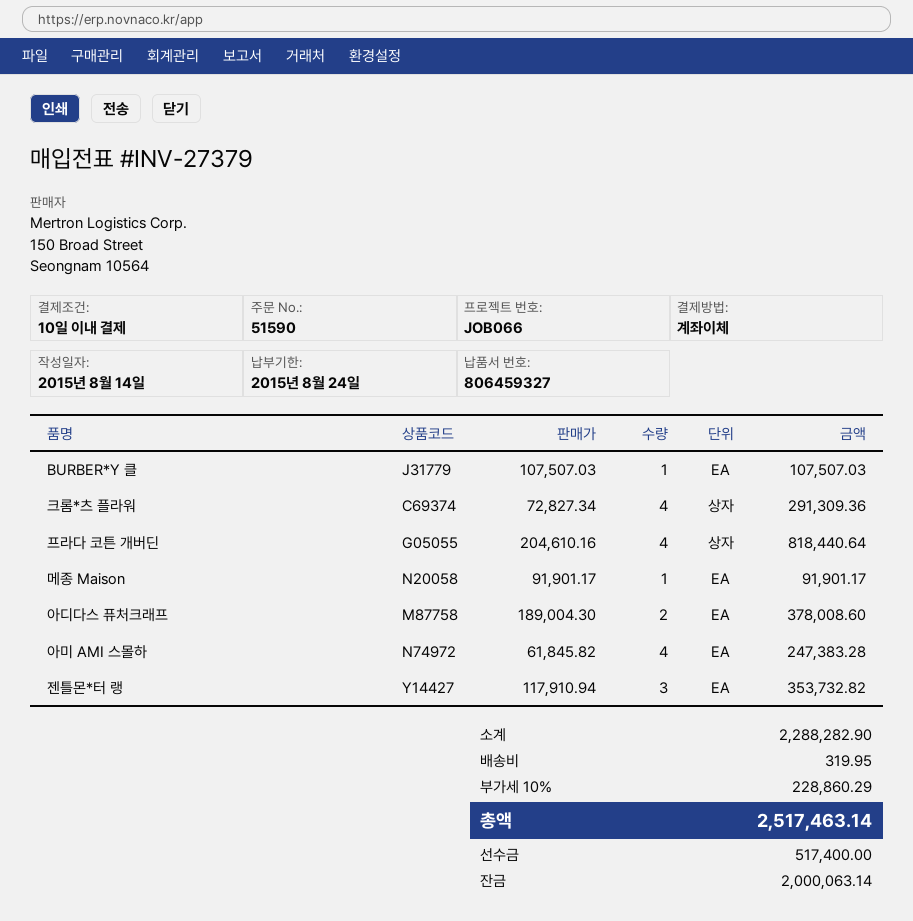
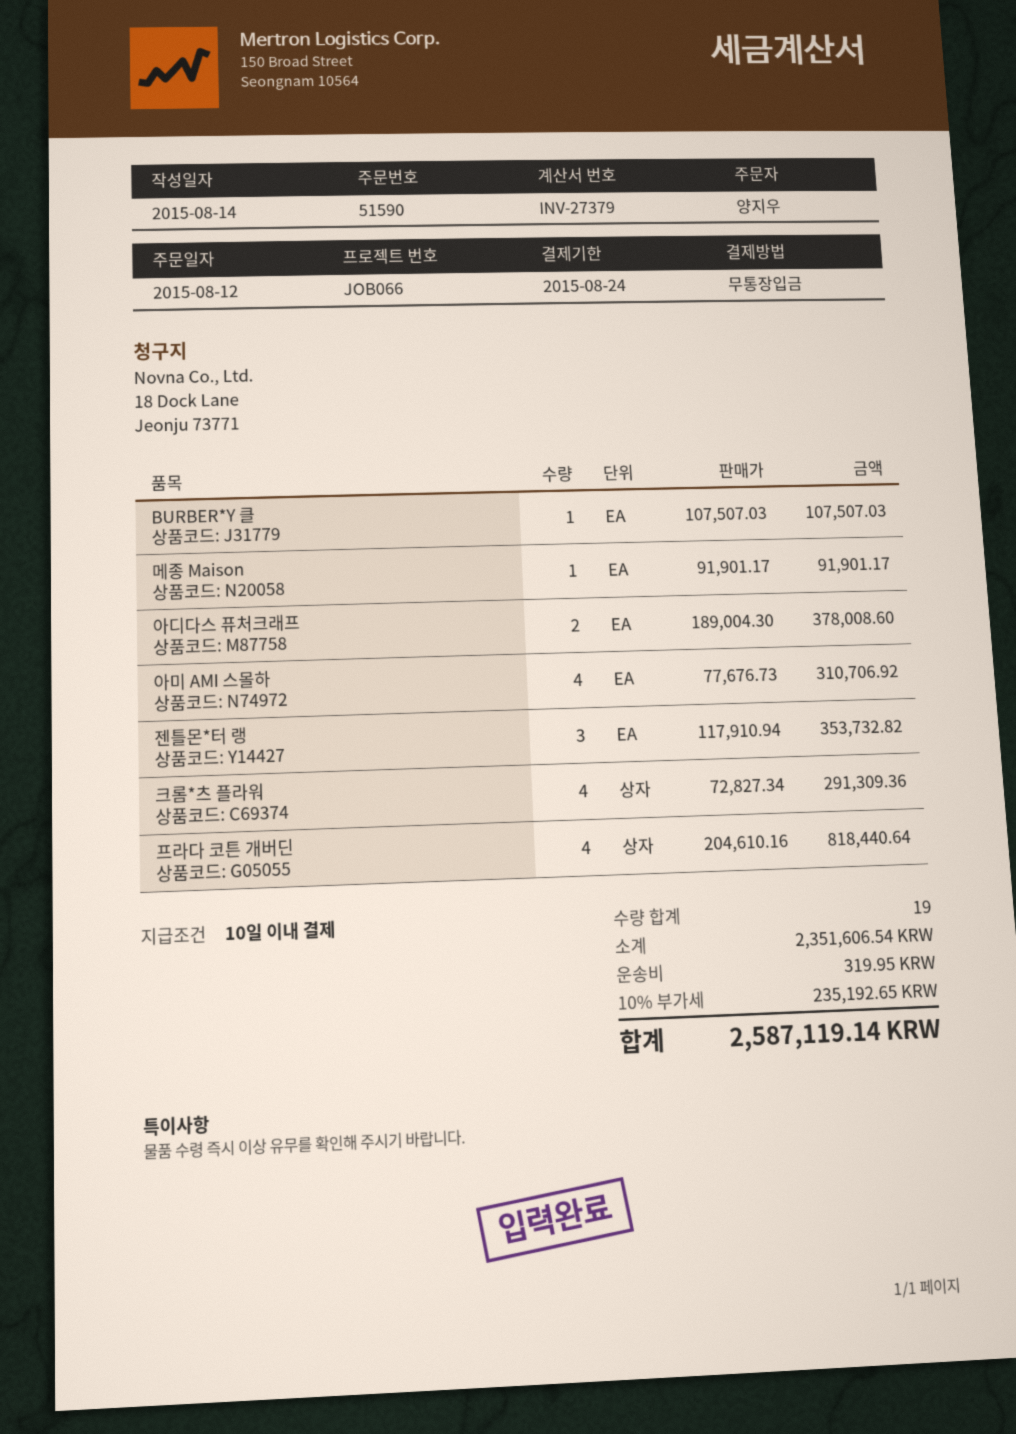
아미 AMI 스몰하: 4 x 61845.82 = 247383.28 -> 4 x 77676.73 = 310706.92
subtotal: 2288282.90 -> 2351606.54
tax: 10% = 228860.29 -> 10% = 235192.65
total: 2517463.14 -> 2587119.14

